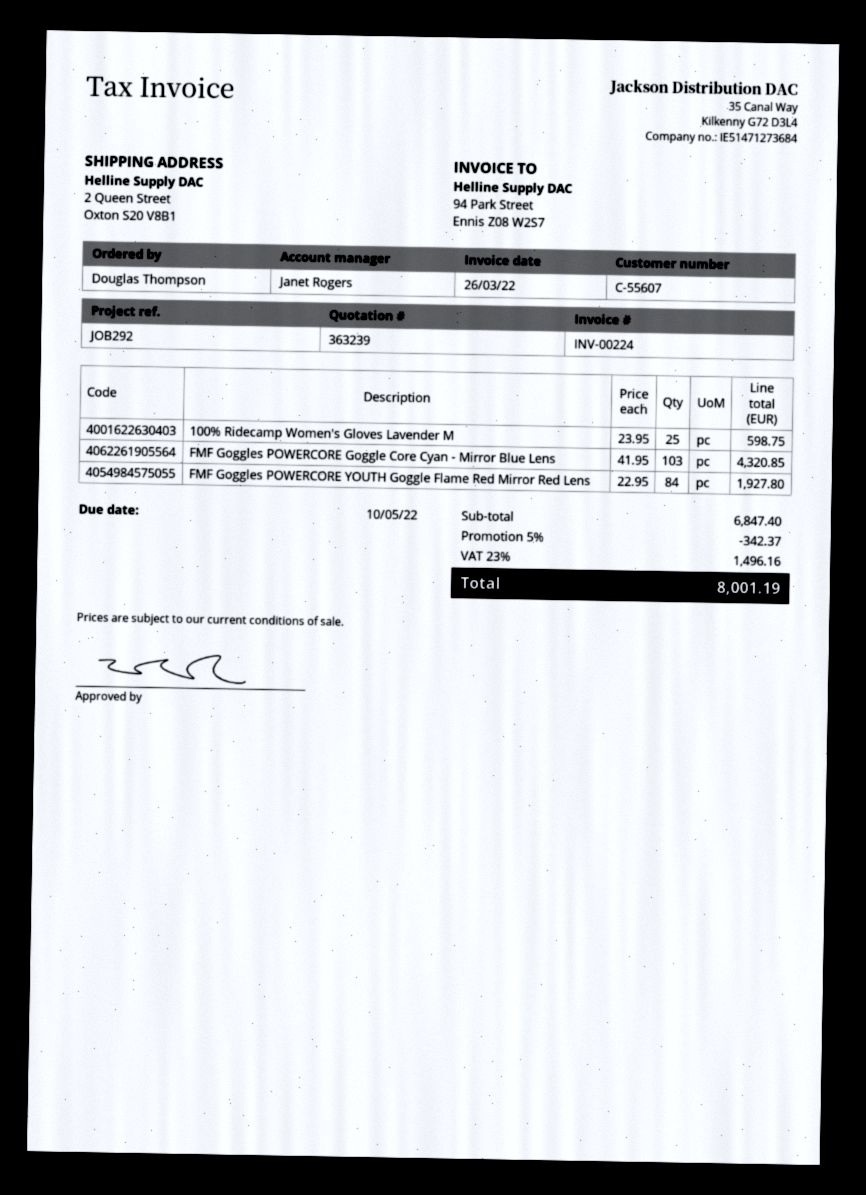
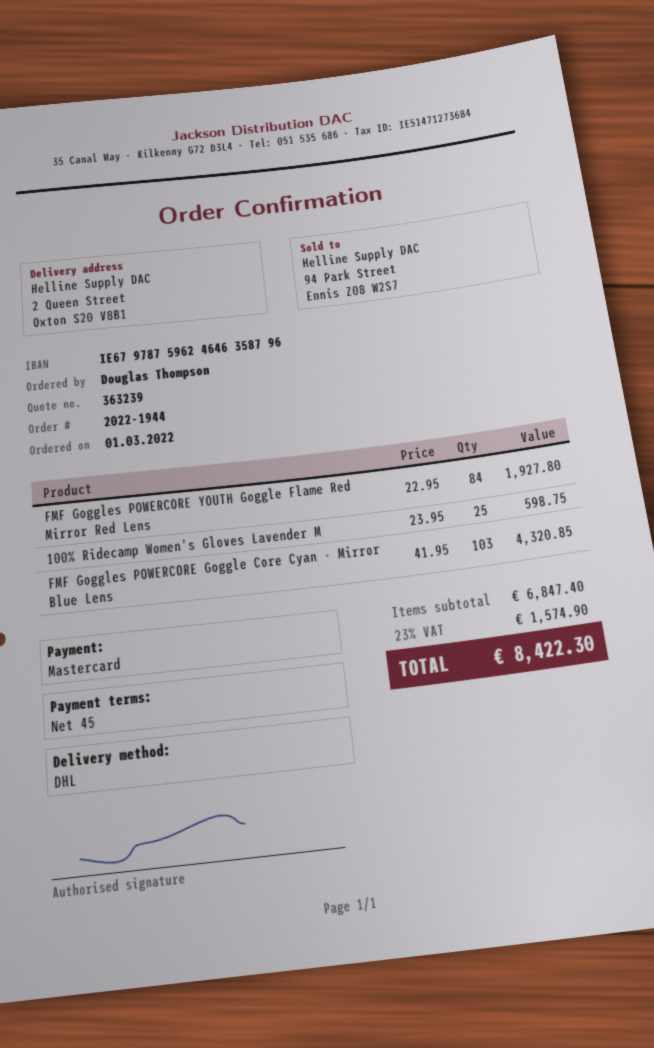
discount: 5% = 342.37 -> none
tax: 23% = 1496.16 -> 23% = 1574.90
total: 8001.19 -> 8422.30

